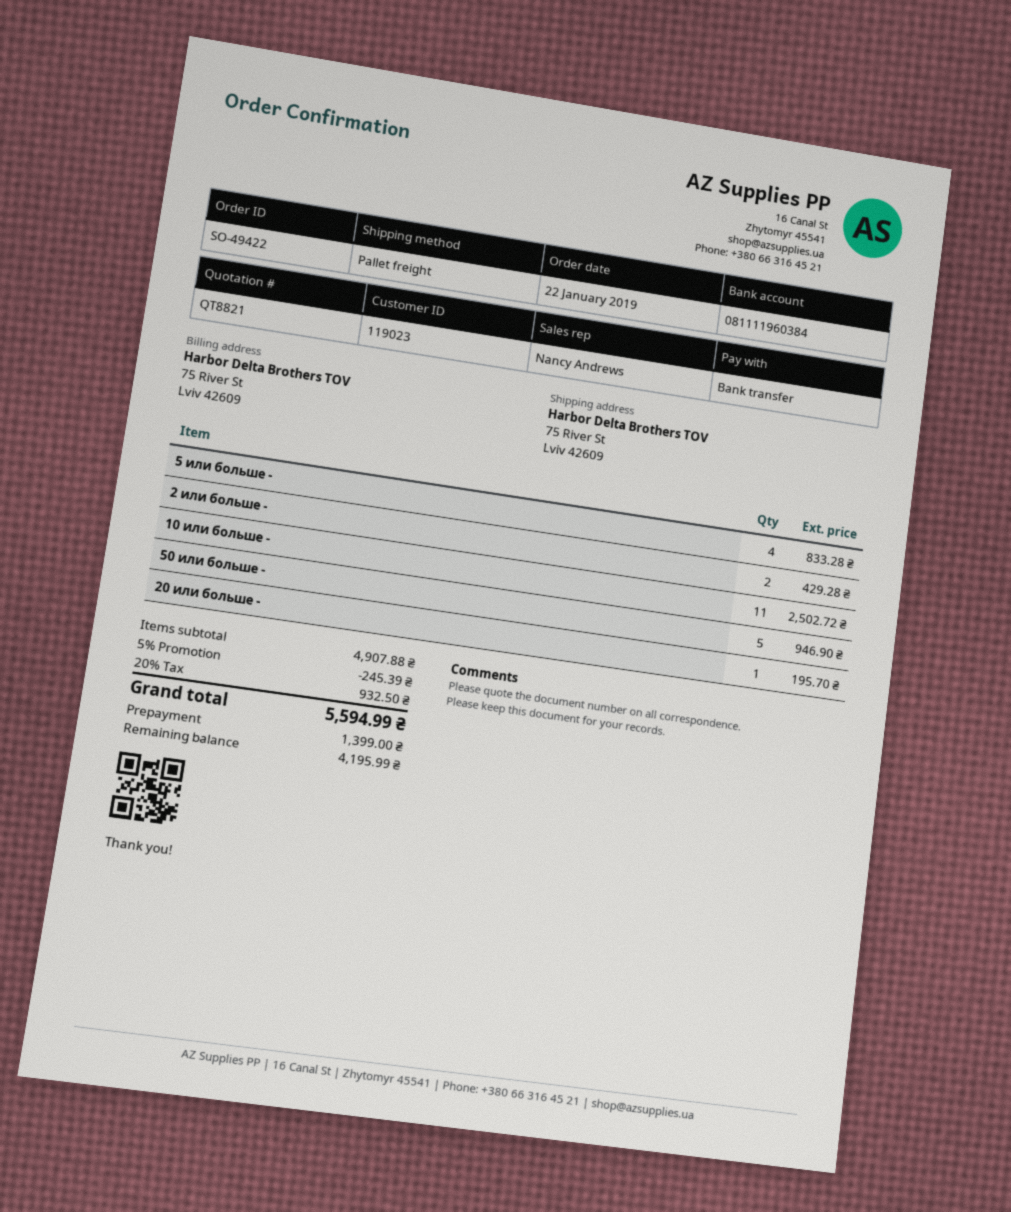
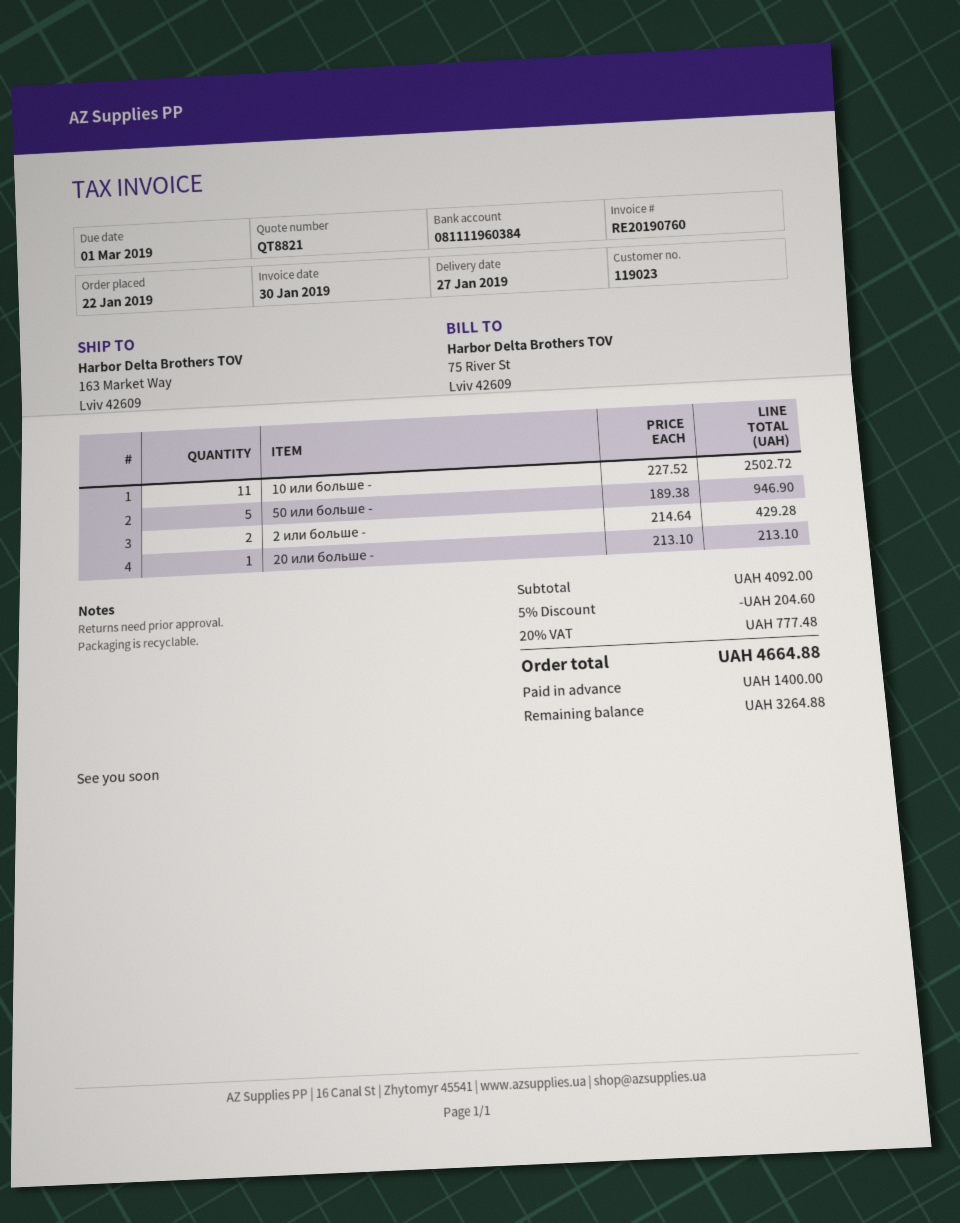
ship to: 75 River St, Lviv 42609 -> 163 Market Way, Lviv 42609
5 или больше -: 4 for 833.28 -> none
20 или больше -: 1 for 195.70 -> 1 for 213.10
subtotal: 4907.88 -> 4092.00
discount: 5% = 245.39 -> 5% = 204.60
tax: 20% = 932.50 -> 20% = 777.48
total: 5594.99 -> 4664.88
deposit: 1399.00 -> 1400.00
balance: 4195.99 -> 3264.88

